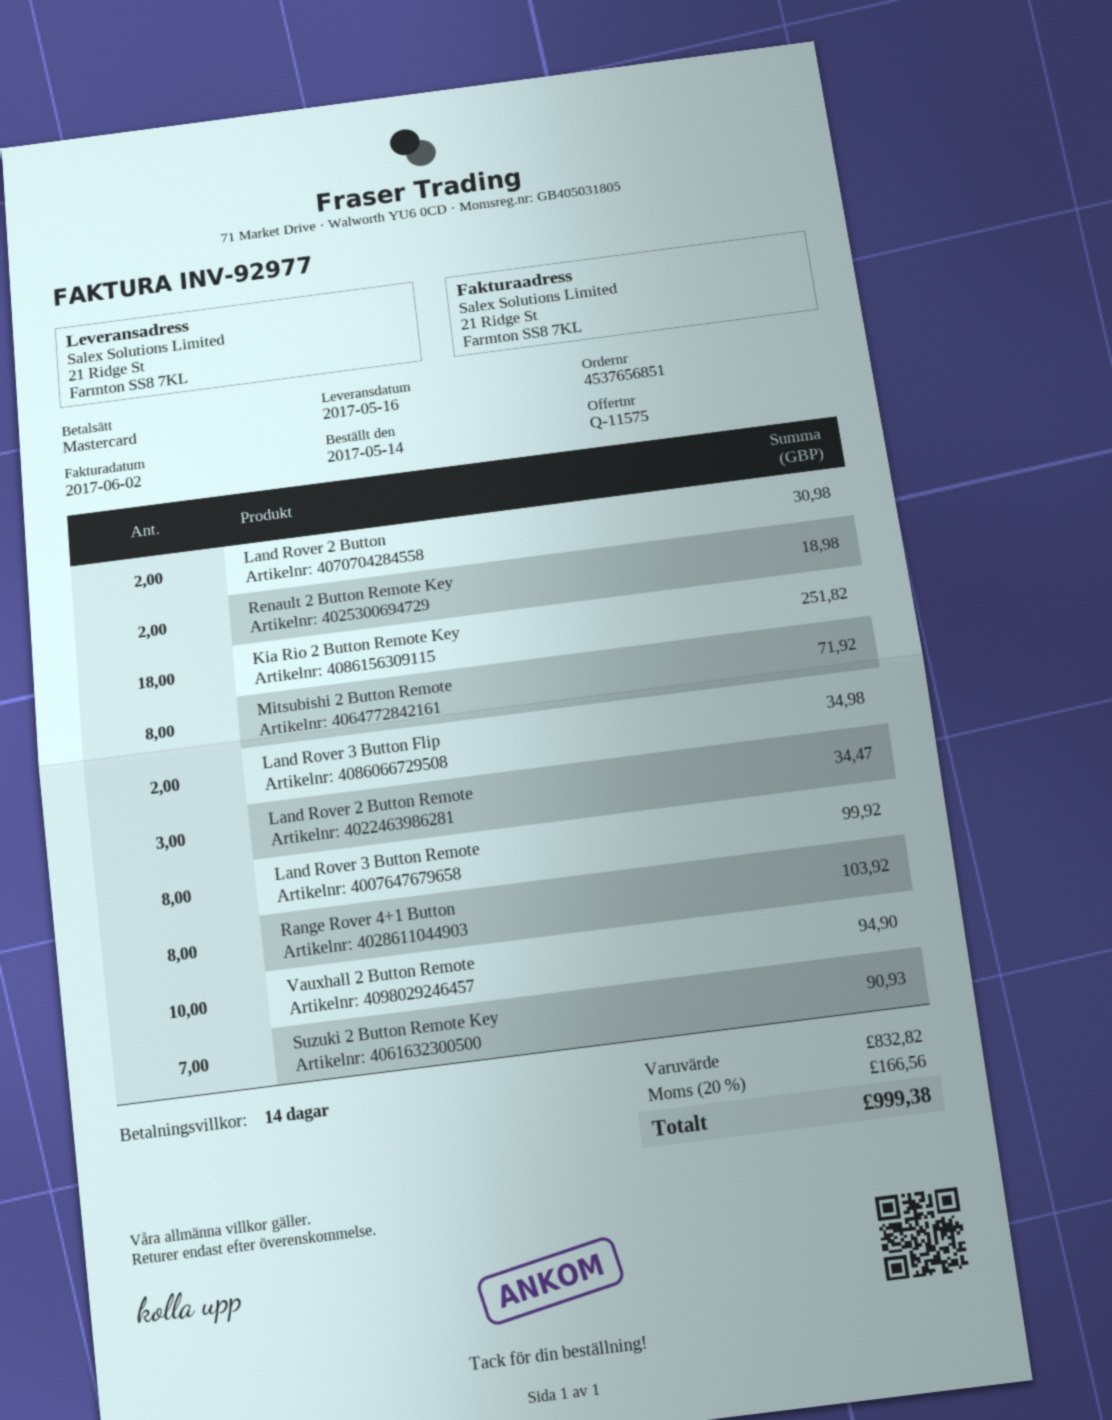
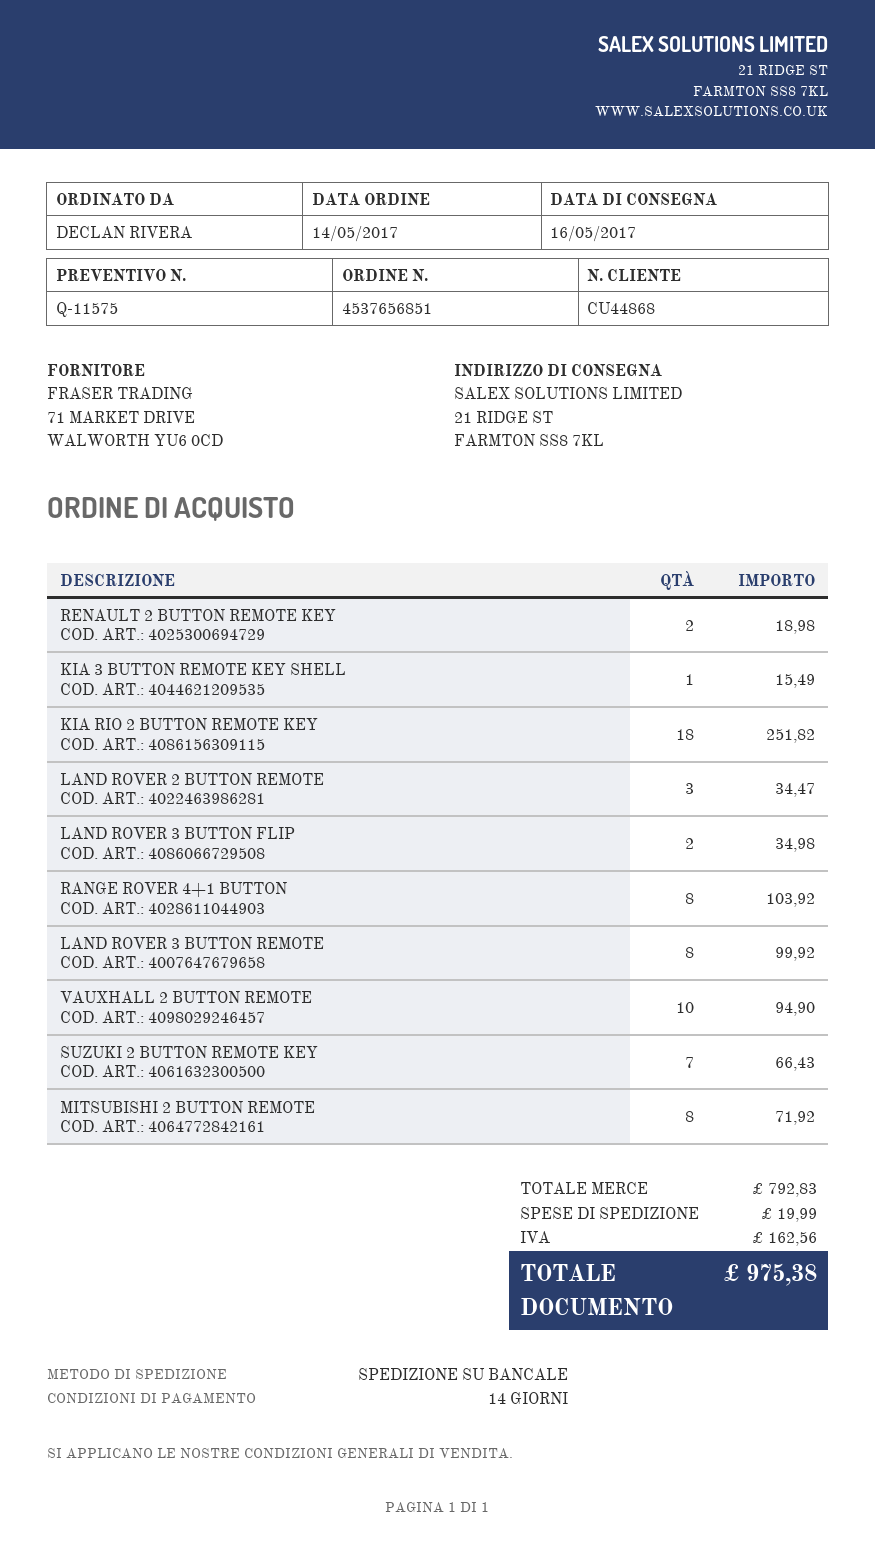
Land Rover 2 Button: 2 for 30.98 -> none
Suzuki 2 Button Remote Key: 7 for 90.93 -> 7 for 66.43
KIA 3 BUTTON REMOTE KEY SHELL: none -> 1 for 15.49
subtotal: 832.82 -> 792.83
shipping: none -> 19.99
tax: 166.56 -> 162.56
total: 999.38 -> 975.38

